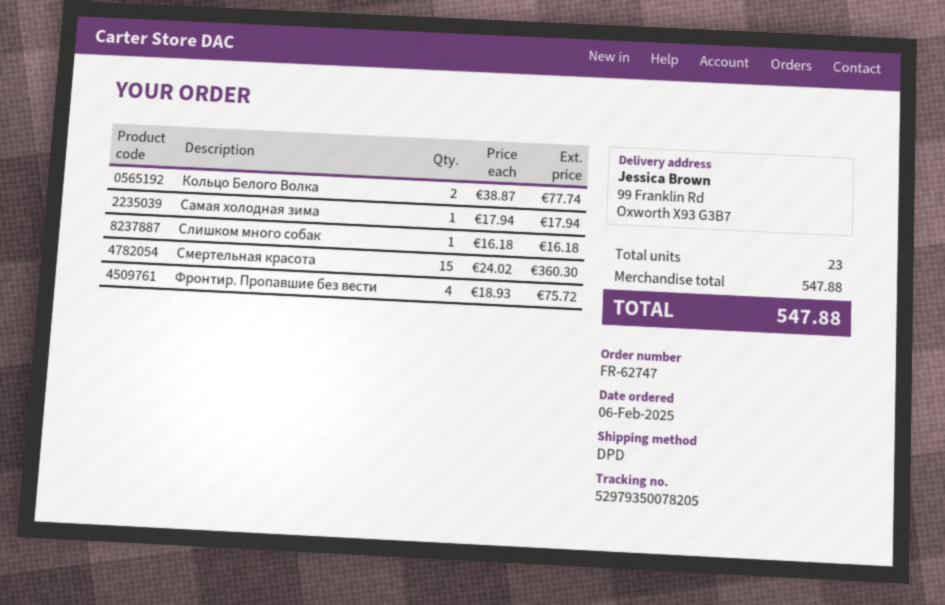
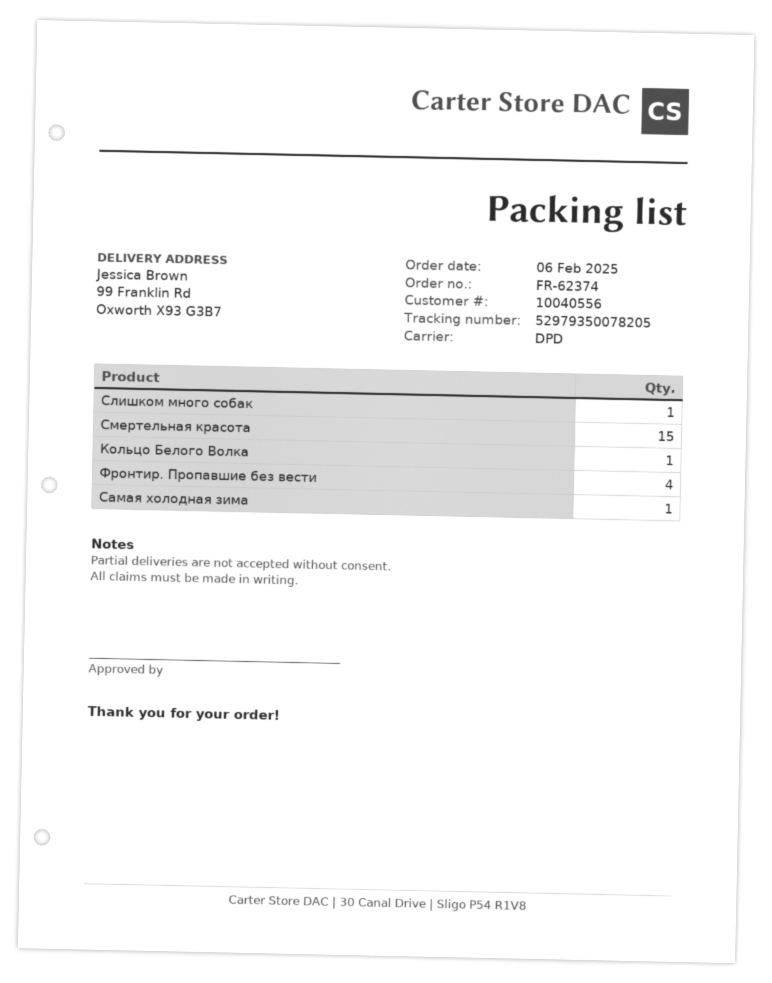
order number: FR-62747 -> FR-62374
Кольцо Белого Волка: 2 -> 1

